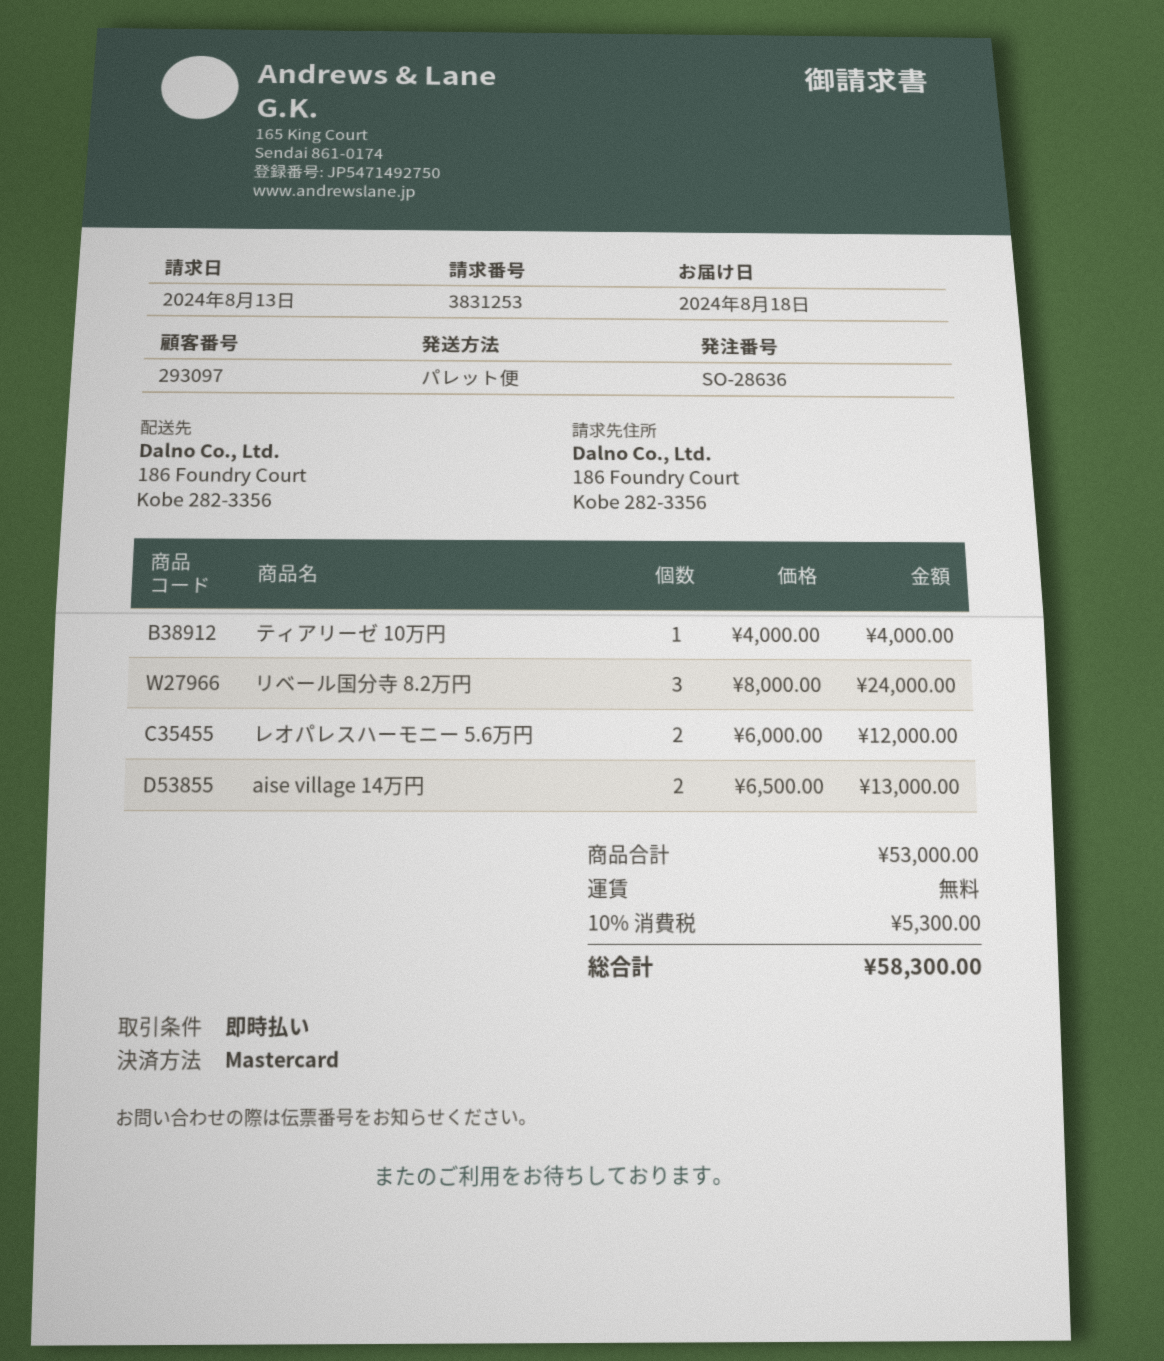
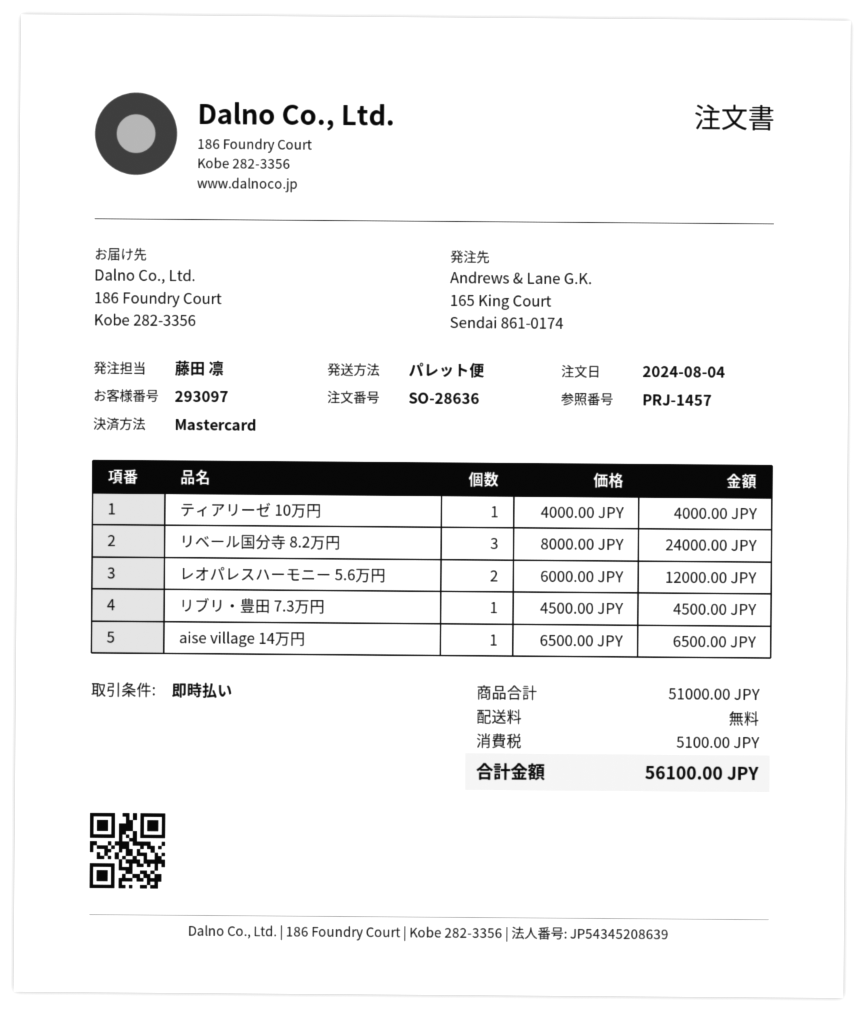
aise village 14万円: 2 x 6500.00 = 13000.00 -> 1 x 6500.00 = 6500.00
リブリ・豊田 7.3万円: none -> 1 x 4500.00 = 4500.00
subtotal: 53000.00 -> 51000.00
tax: 5300.00 -> 5100.00
total: 58300.00 -> 56100.00

